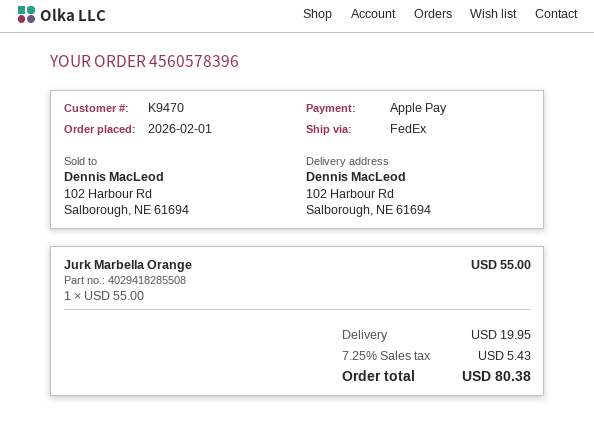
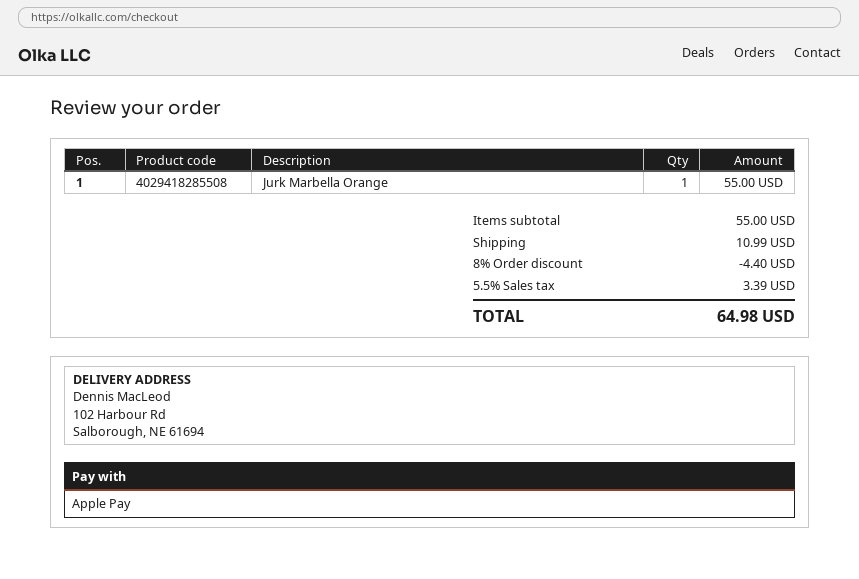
discount: none -> 8% = 4.40
shipping: 19.95 -> 10.99
tax: 7.25% = 5.43 -> 5.5% = 3.39
total: 80.38 -> 64.98

